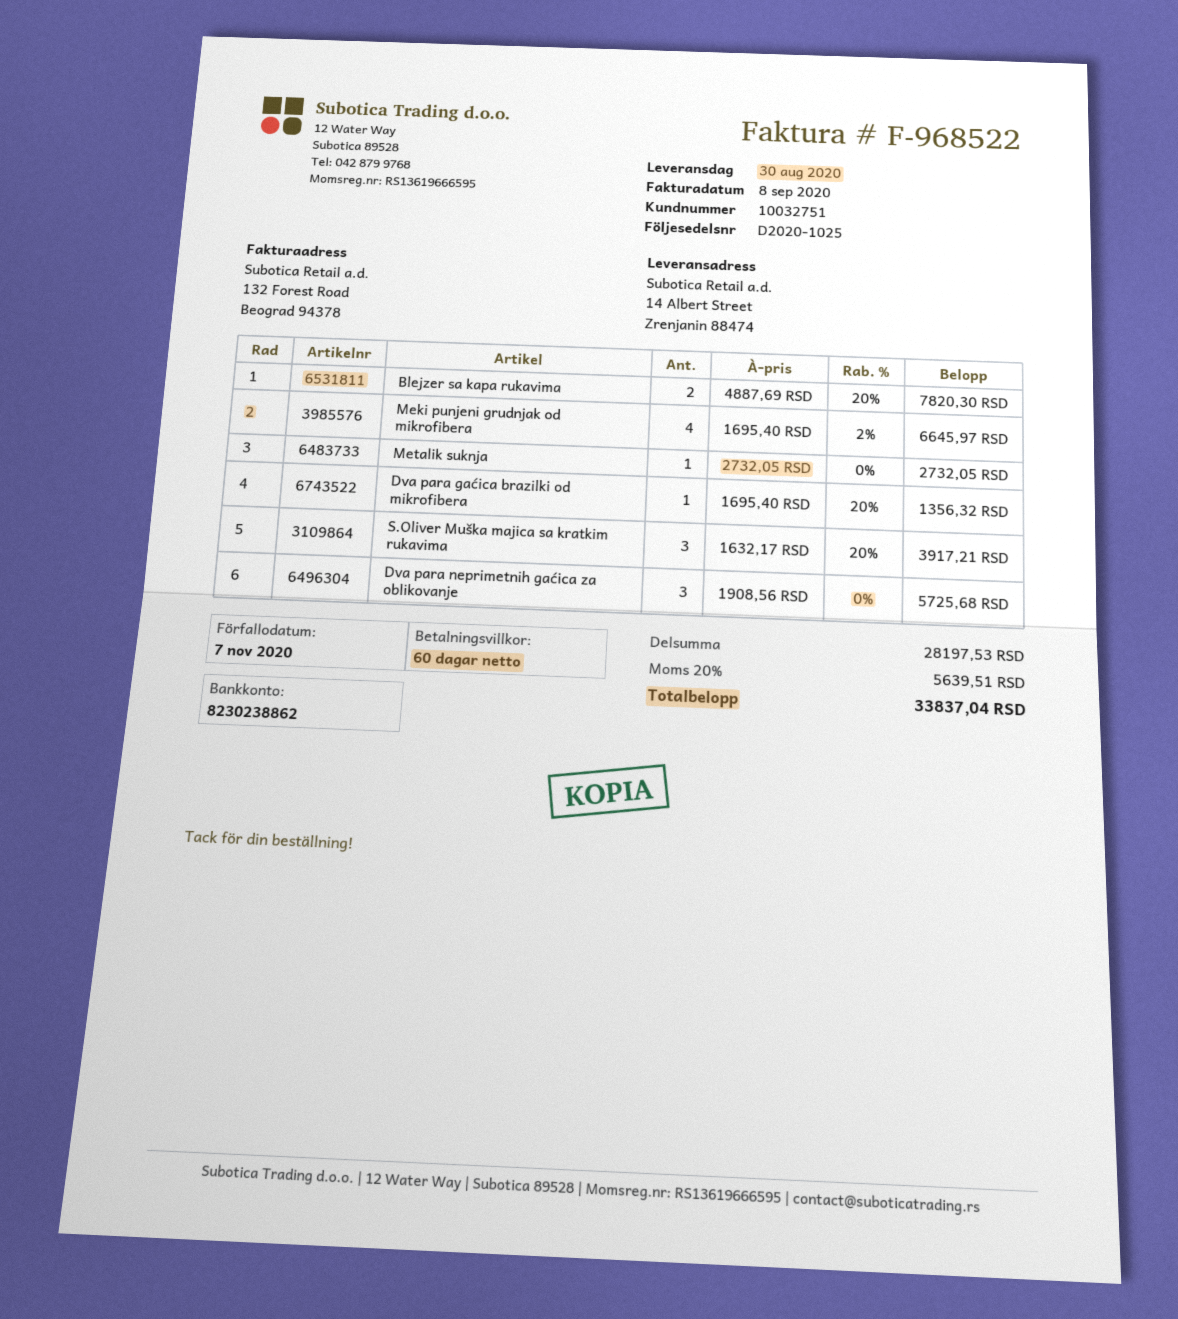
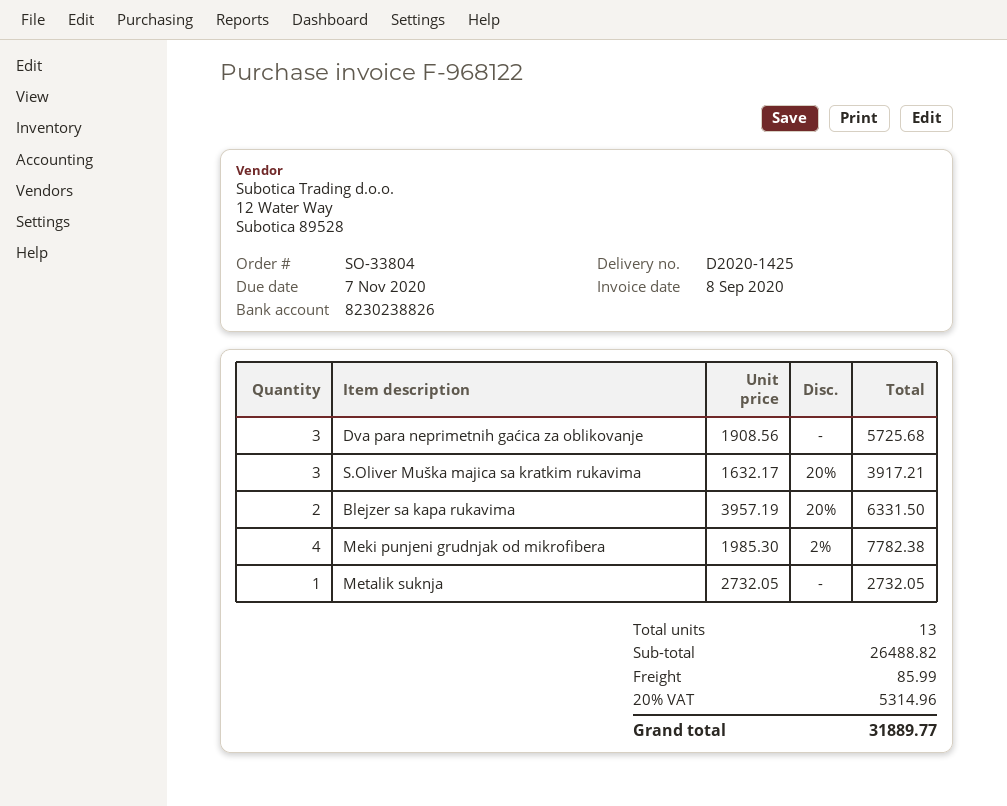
delivery note number: D2020-1025 -> D2020-1425
invoice number: F-968522 -> F-968122
bank account: 8230238862 -> 8230238826
Blejzer sa kapa rukavima: 2 x 4887.69 - 20% = 7820.30 -> 2 x 3957.19 - 20% = 6331.50
Meki punjeni grudnjak od mikrofibera: 4 x 1695.40 - 2% = 6645.97 -> 4 x 1985.30 - 2% = 7782.38
Dva para gaćica brazilki od mikrofibera: 1 x 1695.40 - 20% = 1356.32 -> none
subtotal: 28197.53 -> 26488.82
shipping: none -> 85.99
tax: 20% = 5639.51 -> 20% = 5314.96
total: 33837.04 -> 31889.77

